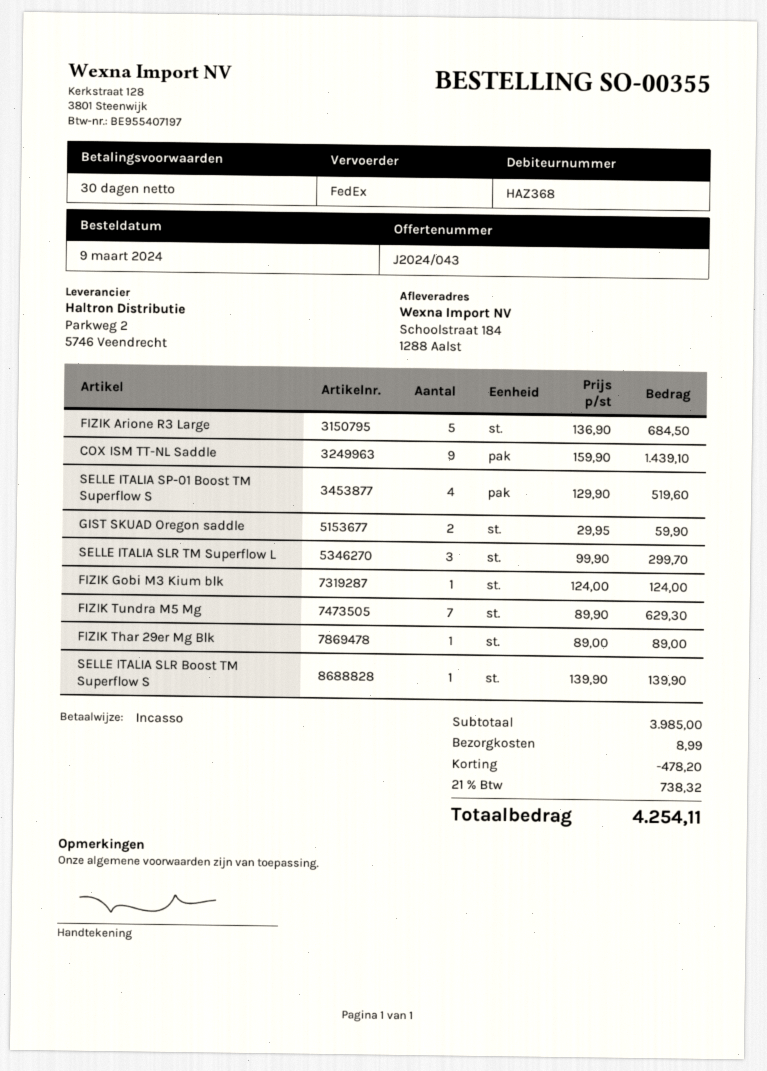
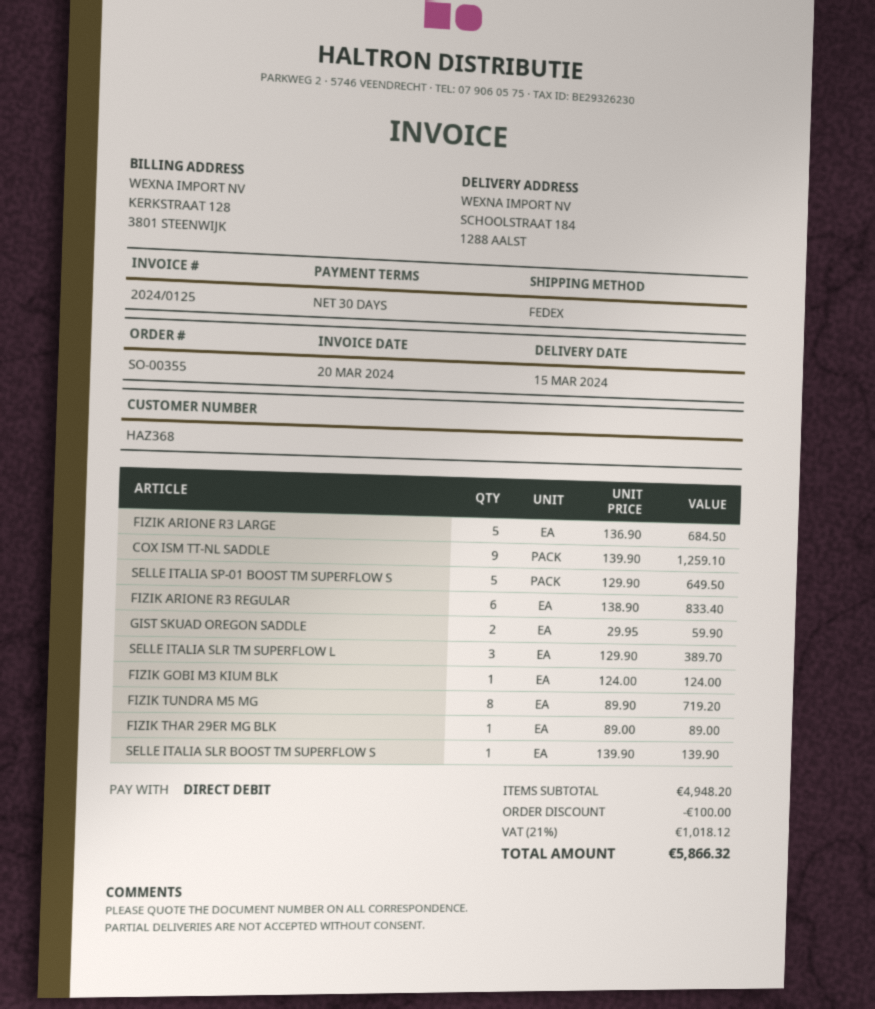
COX ISM TT-NL Saddle: 9 x 159.90 = 1439.10 -> 9 x 139.90 = 1259.10
SELLE ITALIA SP-01 Boost TM Superflow S: 4 x 129.90 = 519.60 -> 5 x 129.90 = 649.50
SELLE ITALIA SLR TM Superflow L: 3 x 99.90 = 299.70 -> 3 x 129.90 = 389.70
FIZIK Tundra M5 Mg: 7 x 89.90 = 629.30 -> 8 x 89.90 = 719.20
FIZIK ARIONE R3 REGULAR: none -> 6 x 138.90 = 833.40
subtotal: 3985.00 -> 4948.20
discount: 478.20 -> 100.00
shipping: 8.99 -> none
tax: 21% = 738.32 -> 21% = 1018.12
total: 4254.11 -> 5866.32

